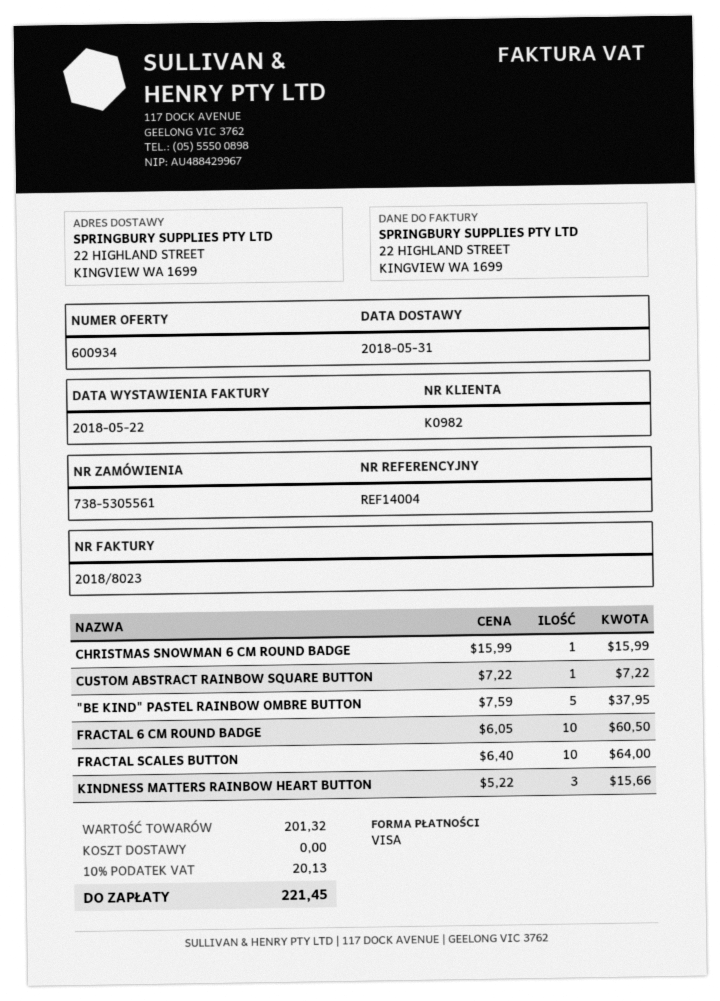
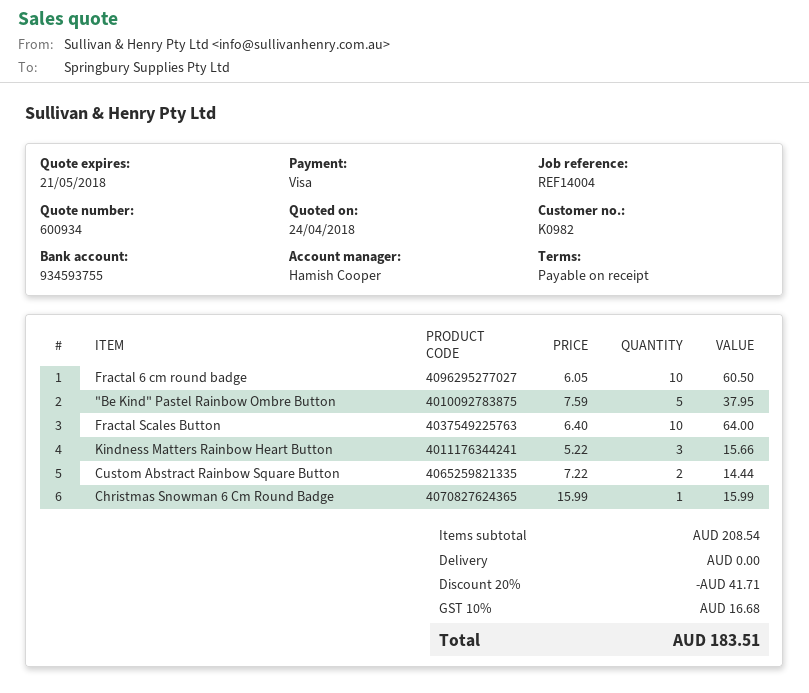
CUSTOM ABSTRACT RAINBOW SQUARE BUTTON: 1 x 7.22 = 7.22 -> 2 x 7.22 = 14.44
subtotal: 201.32 -> 208.54
discount: none -> 20% = 41.71
tax: 10% = 20.13 -> 10% = 16.68
total: 221.45 -> 183.51

